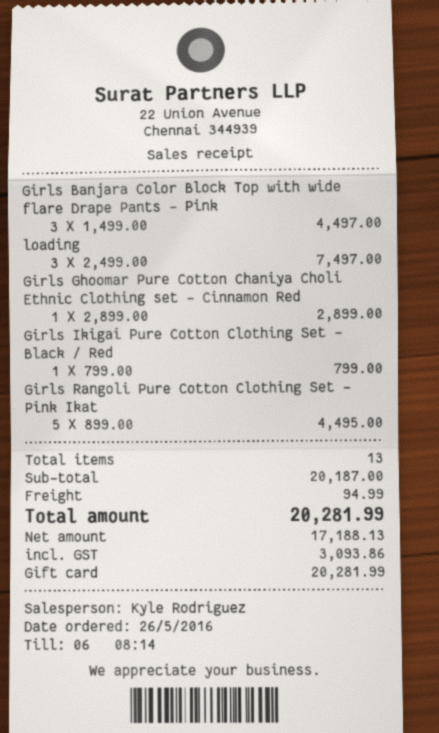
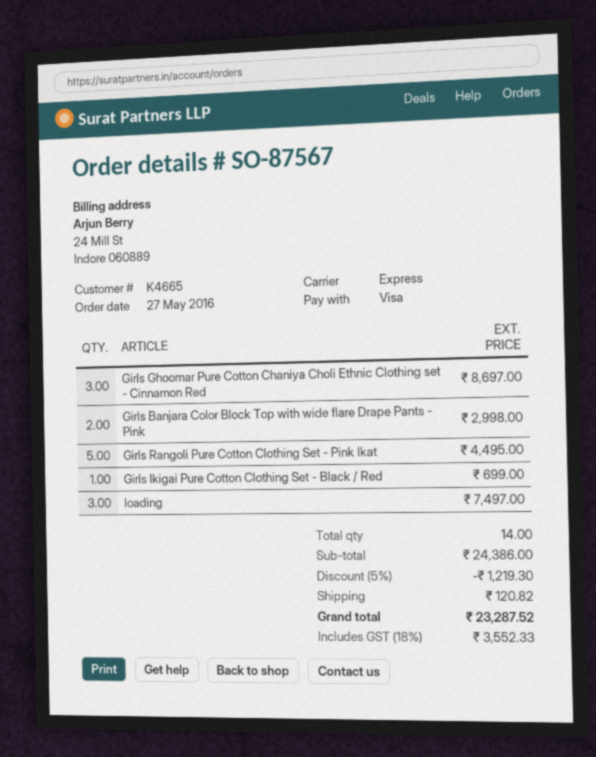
order date: 2016-05-26 -> 2016-05-27
payment method: gift card -> Visa
Girls Banjara Color Block Top with wide flare Drape Pants - Pink: 3 for 4497.00 -> 2 for 2998.00
Girls Ghoomar Pure Cotton Chaniya Choli Ethnic Clothing set - Cinnamon Red: 1 for 2899.00 -> 3 for 8697.00
Girls Ikigai Pure Cotton Clothing Set - Black / Red: 1 for 799.00 -> 1 for 699.00
total quantity: 13 -> 14
subtotal: 20187.00 -> 24386.00
discount: none -> 5% = 1219.30
shipping: 94.99 -> 120.82
tax: 3093.86 -> 3552.33
total: 20281.99 -> 23287.52

